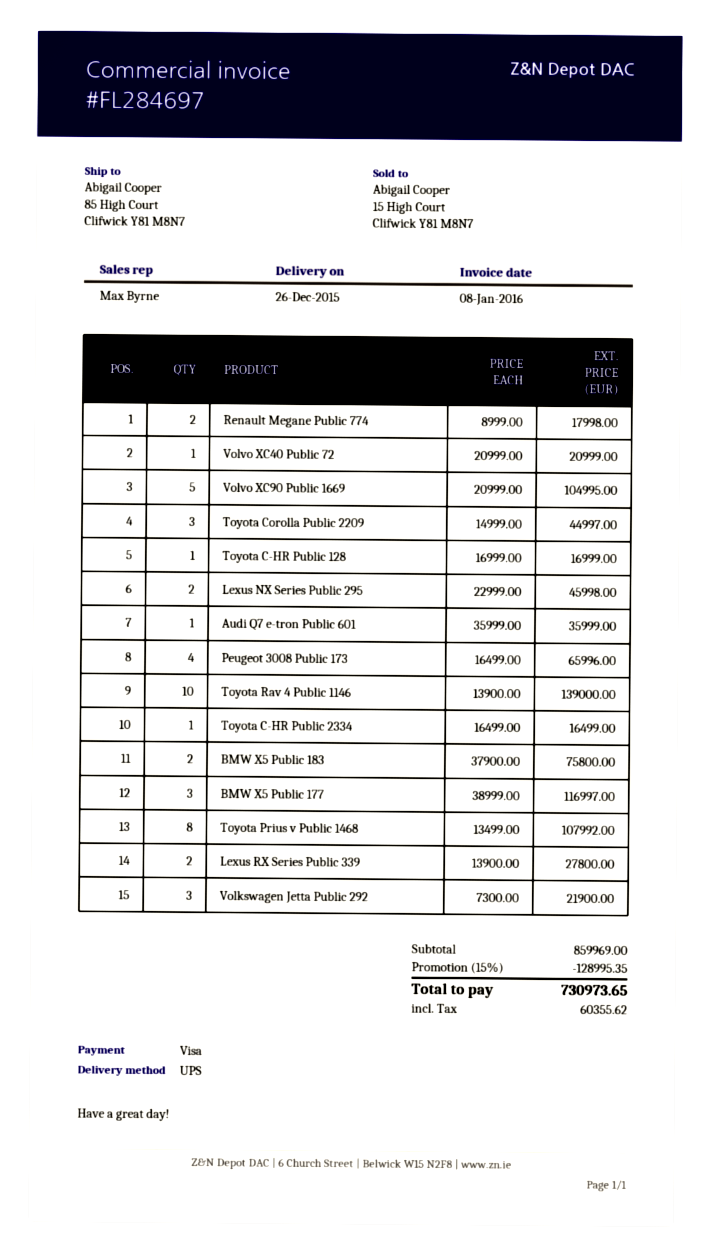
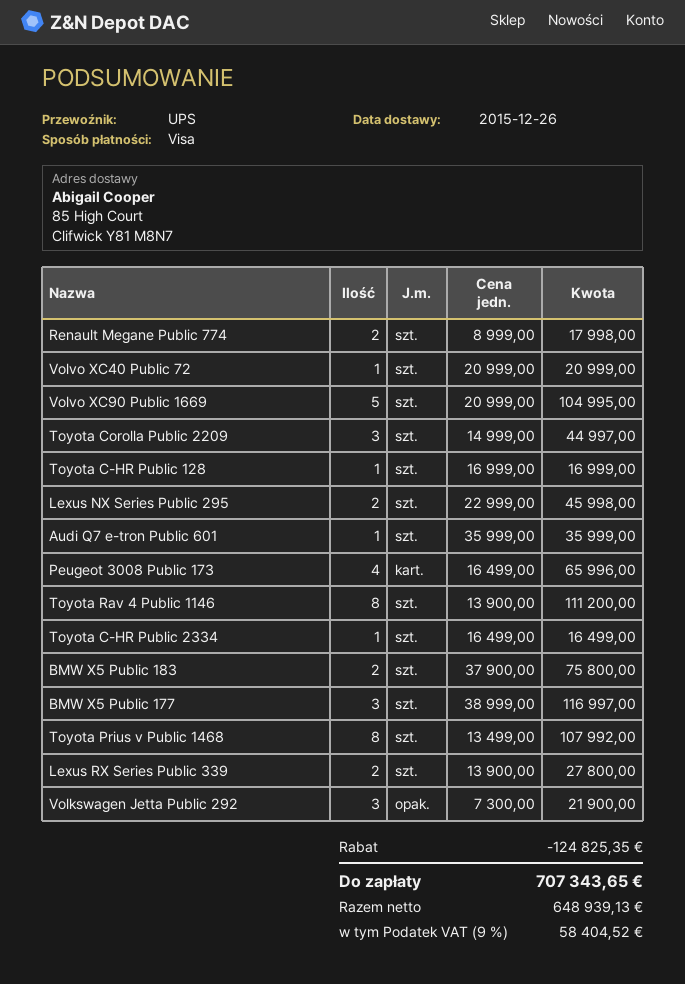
Toyota Rav 4 Public 1146: 10 x 13900.00 = 139000.00 -> 8 x 13900.00 = 111200.00
discount: 128995.35 -> 124825.35
tax: 60355.62 -> 58404.52
total: 730973.65 -> 707343.65

